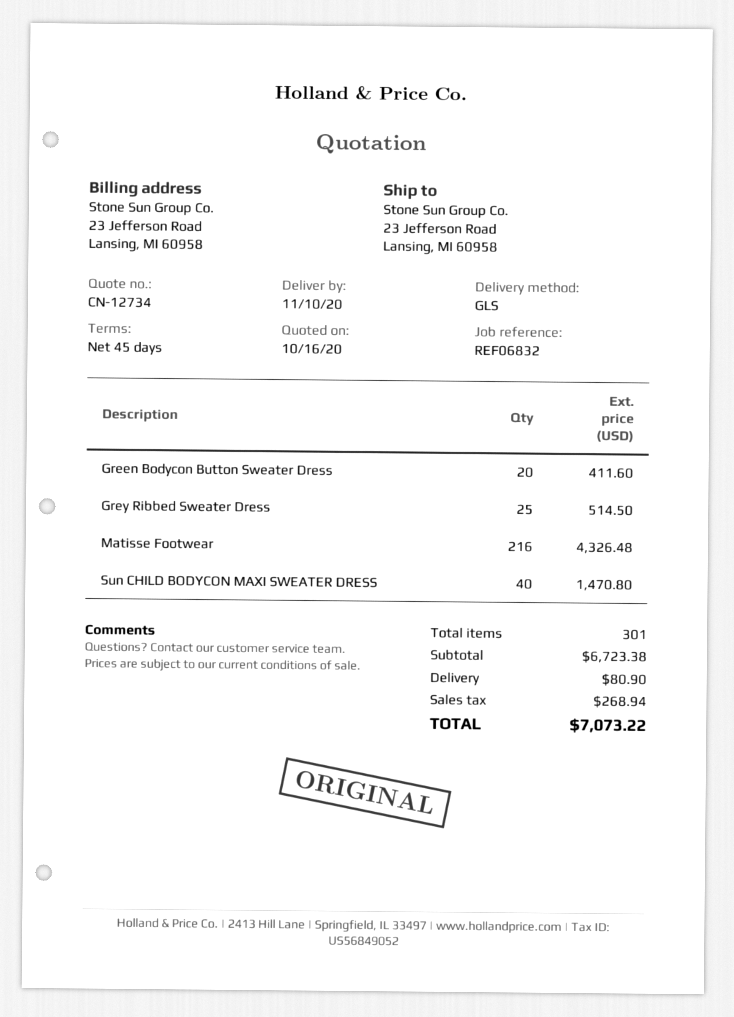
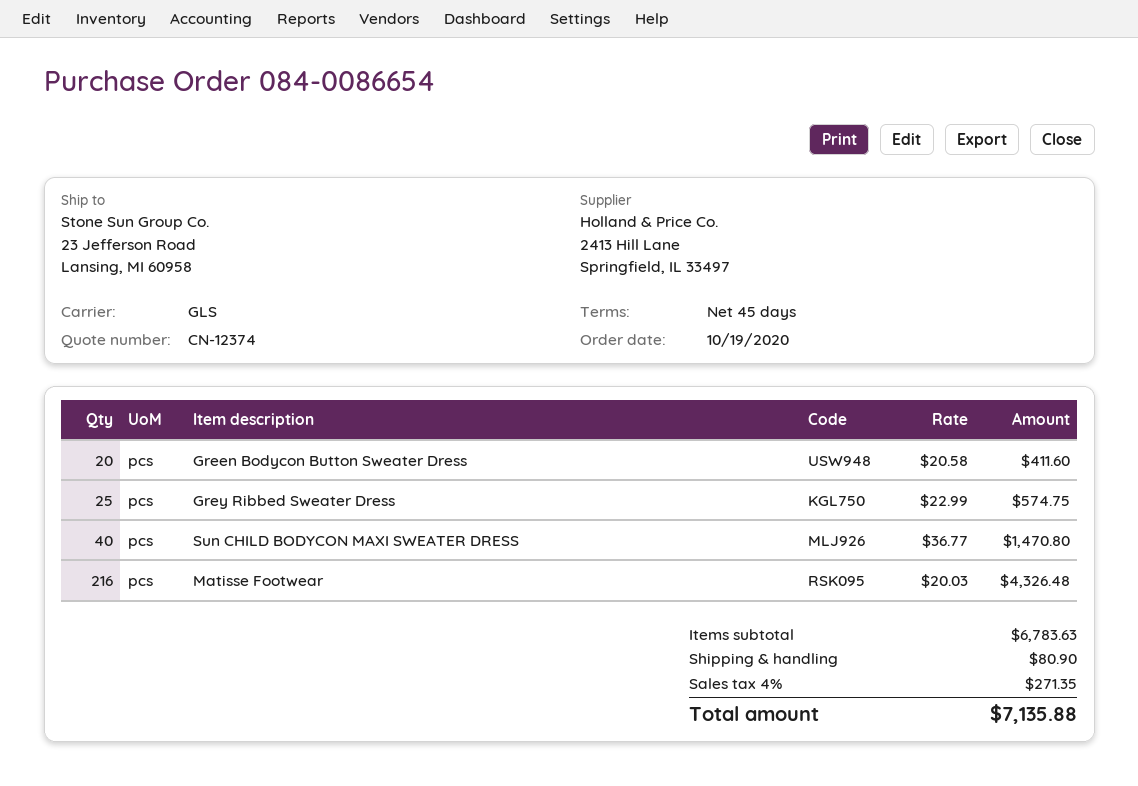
quote number: CN-12734 -> CN-12374
Grey Ribbed Sweater Dress: 25 for 514.50 -> 25 for 574.75
subtotal: 6723.38 -> 6783.63
tax: 268.94 -> 271.35
total: 7073.22 -> 7135.88

